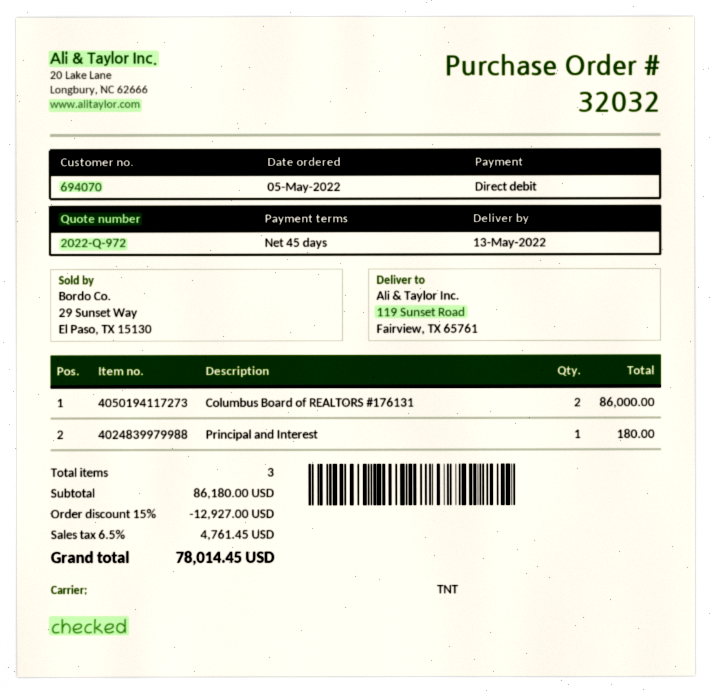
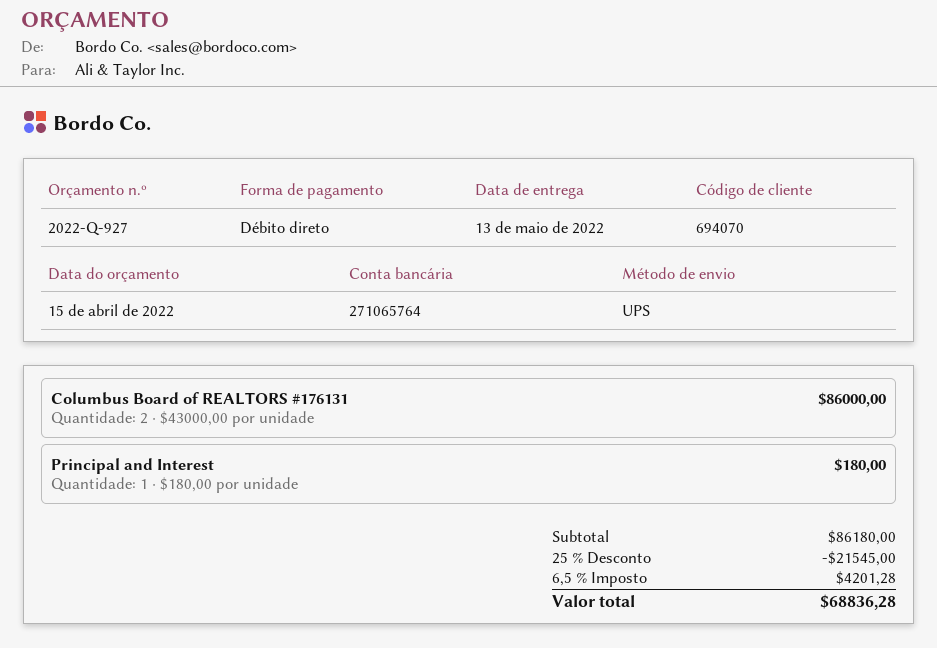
quote number: 2022-Q-972 -> 2022-Q-927
shipping method: TNT -> UPS
discount: 15% = 12927.00 -> 25% = 21545.00
tax: 6.5% = 4761.45 -> 6.5% = 4201.28
total: 78014.45 -> 68836.28

